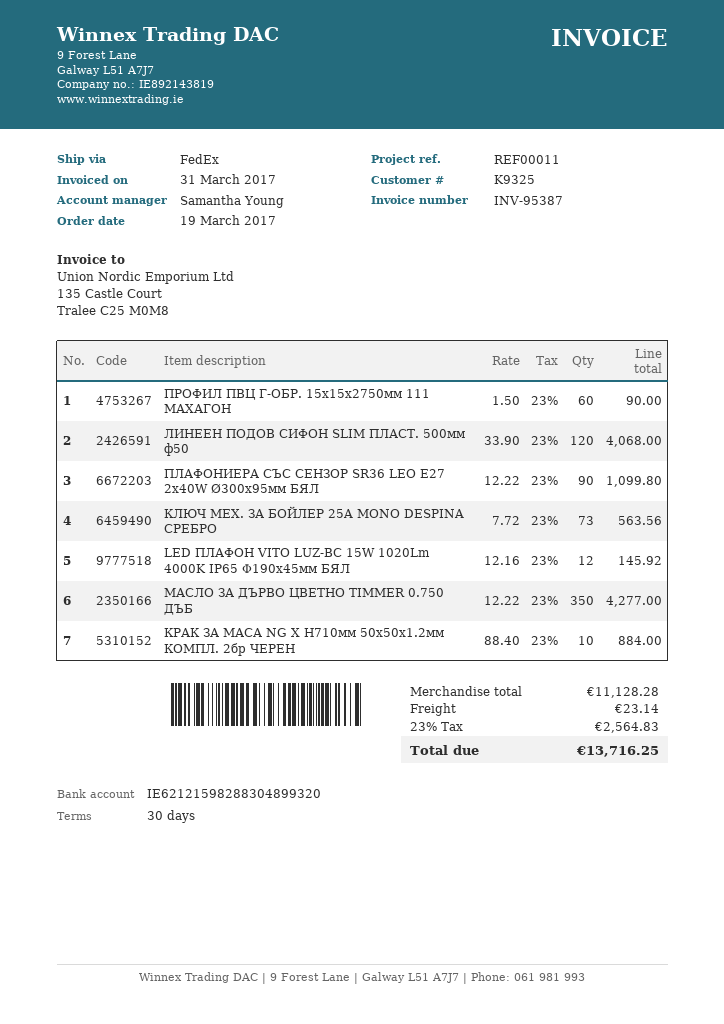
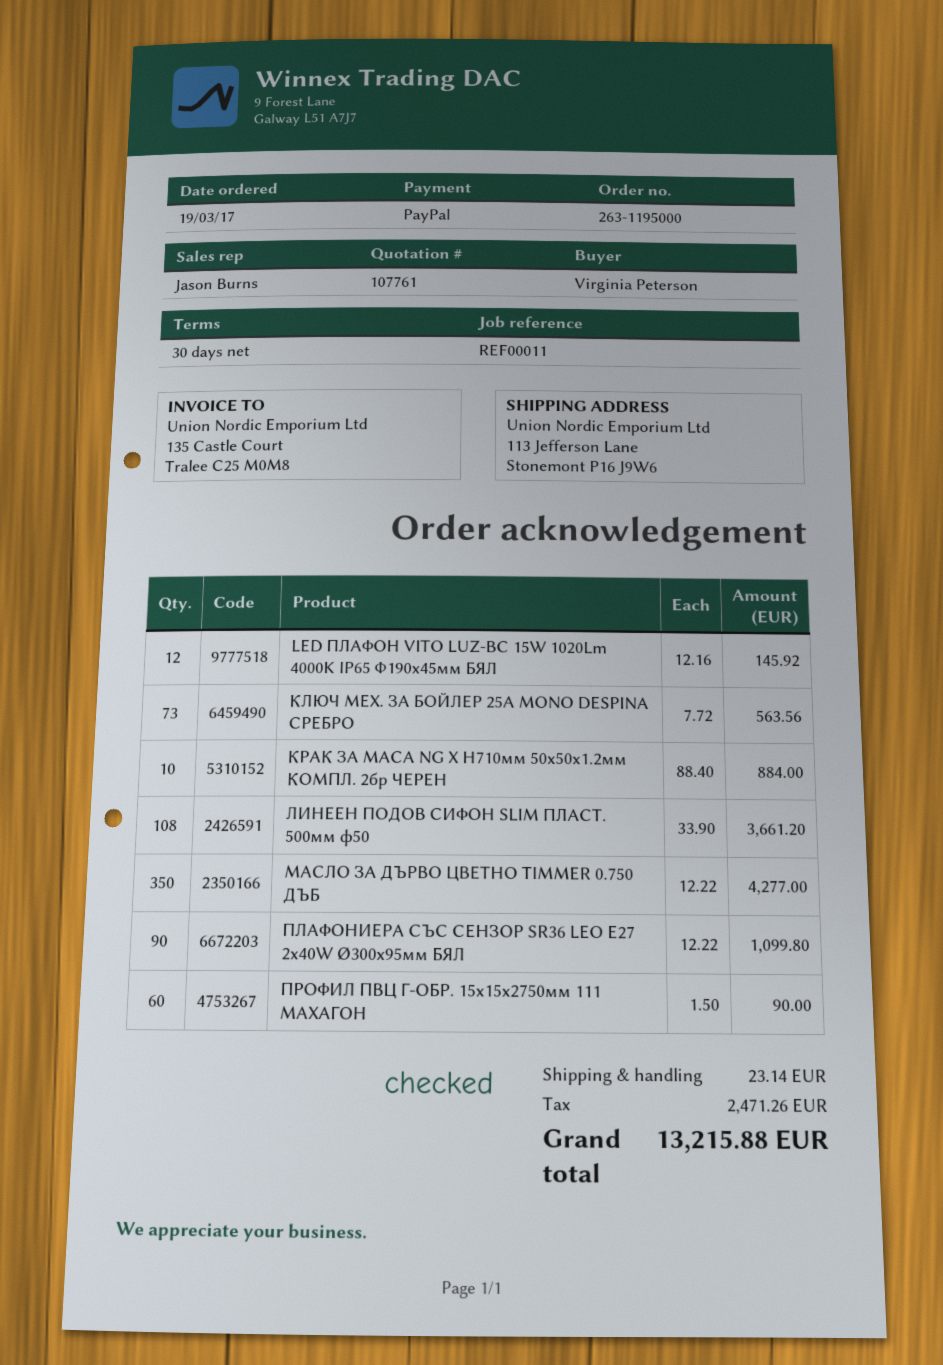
sales rep: Samantha Young -> Jason Burns
ЛИНЕЕН ПОДОВ СИФОН SLIM ПЛАСТ. 500мм ф50: 120 x 33.90 = 4068.00 -> 108 x 33.90 = 3661.20
tax: 2564.83 -> 2471.26
total: 13716.25 -> 13215.88

